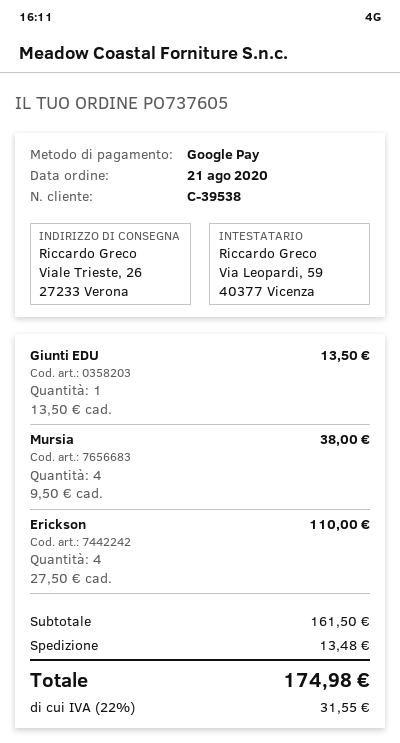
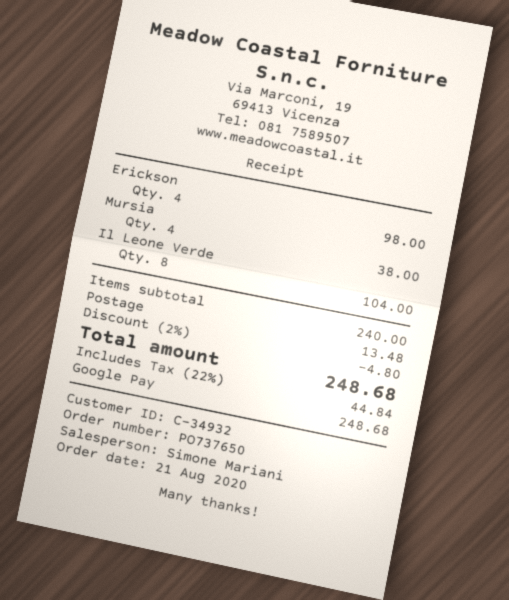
order number: PO737605 -> PO737650
customer number: C-39538 -> C-34932
Giunti EDU: 1 for 13.50 -> none
Erickson: 4 for 110.00 -> 4 for 98.00
Il Leone Verde: none -> 8 for 104.00
subtotal: 161.50 -> 240.00
discount: none -> 2% = 4.80
tax: 22% = 31.55 -> 22% = 44.84
total: 174.98 -> 248.68

